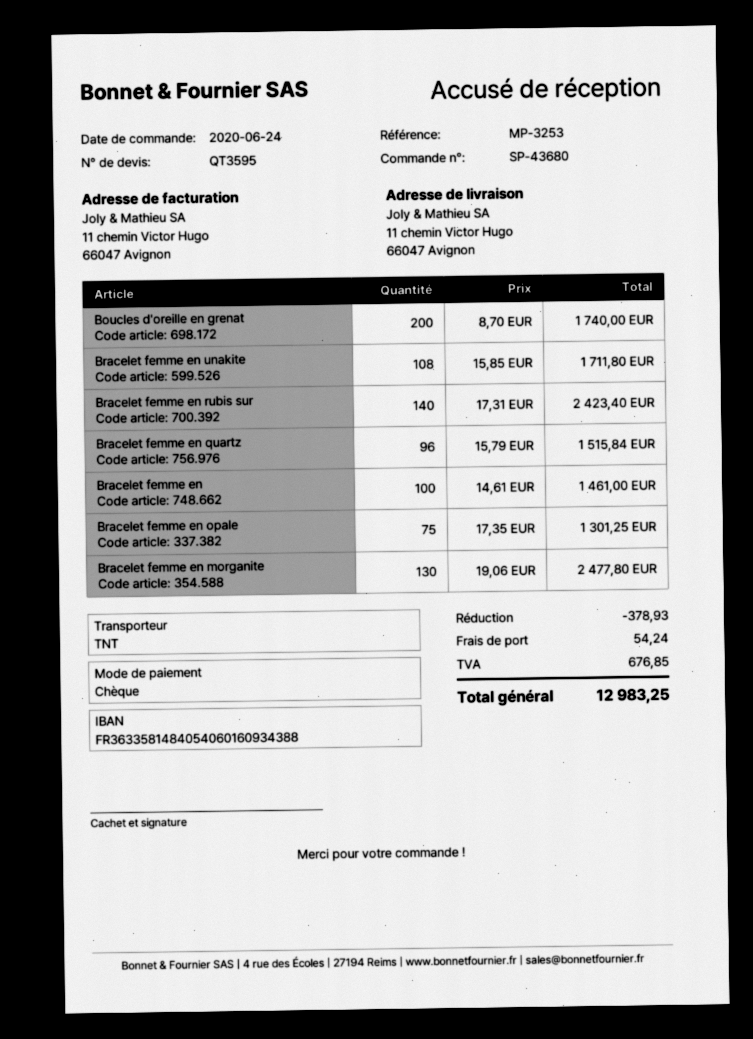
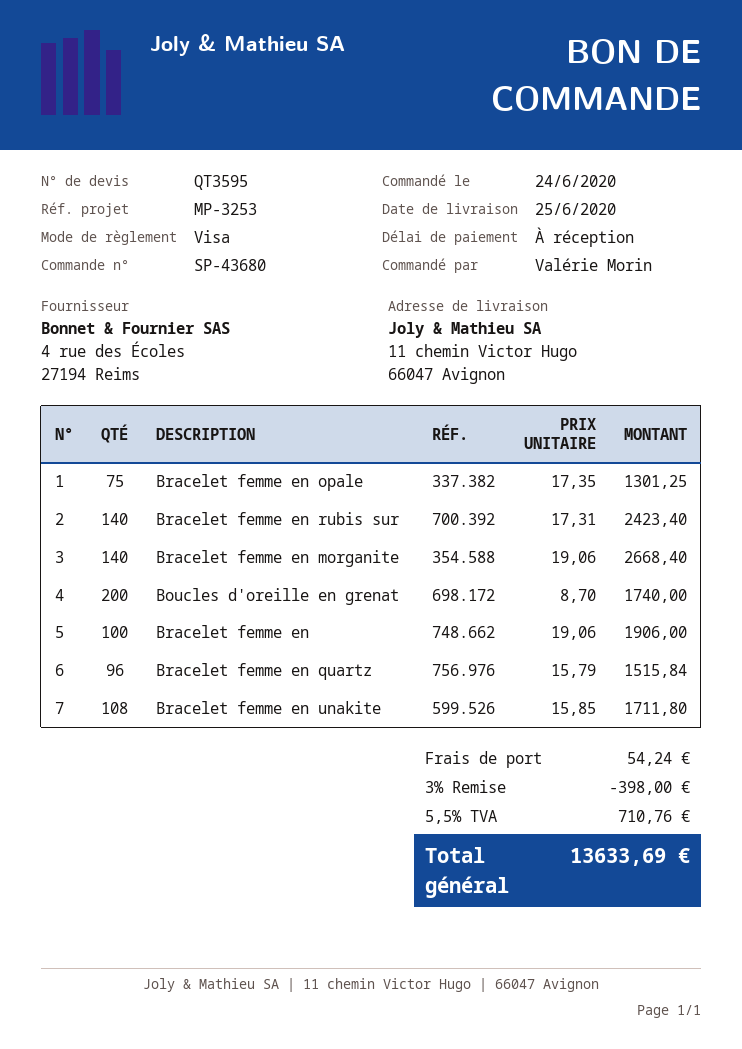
payment method: cheque -> Visa
Bracelet femme en: 100 x 14.61 = 1461.00 -> 100 x 19.06 = 1906.00
Bracelet femme en morganite: 130 x 19.06 = 2477.80 -> 140 x 19.06 = 2668.40
discount: 378.93 -> 398.00
tax: 676.85 -> 710.76
total: 12983.25 -> 13633.69

